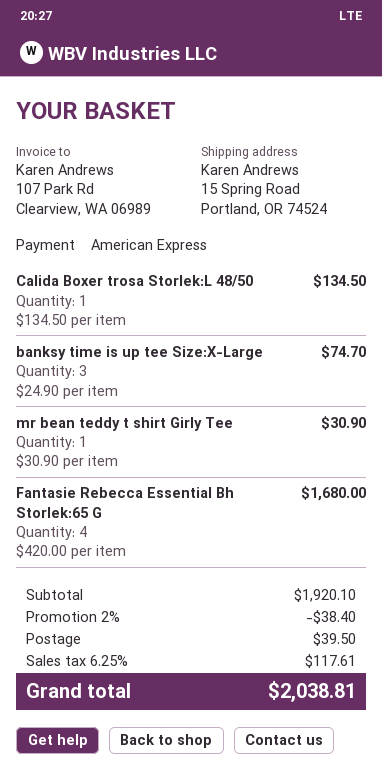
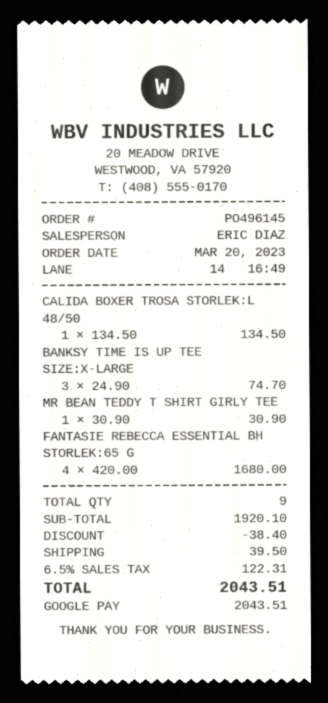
payment method: American Express -> Google Pay
tax: 6.25% = 117.61 -> 6.5% = 122.31
total: 2038.81 -> 2043.51

